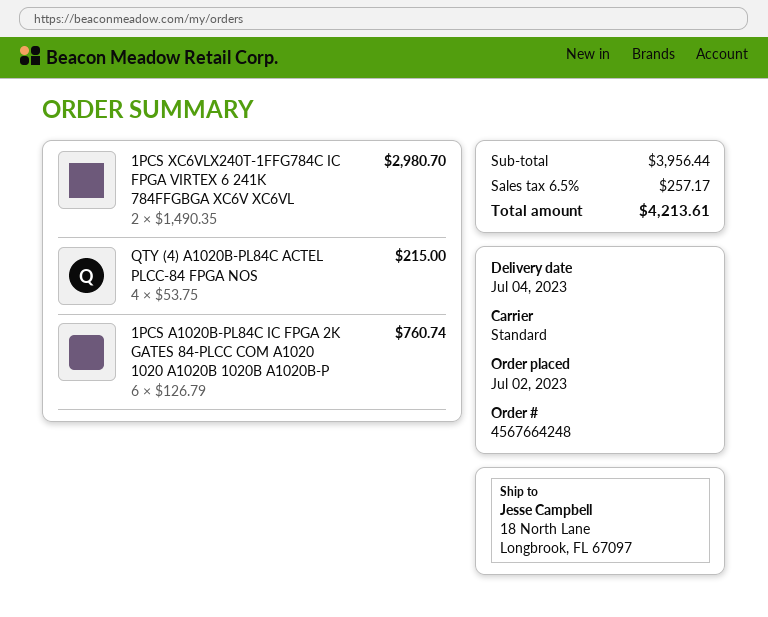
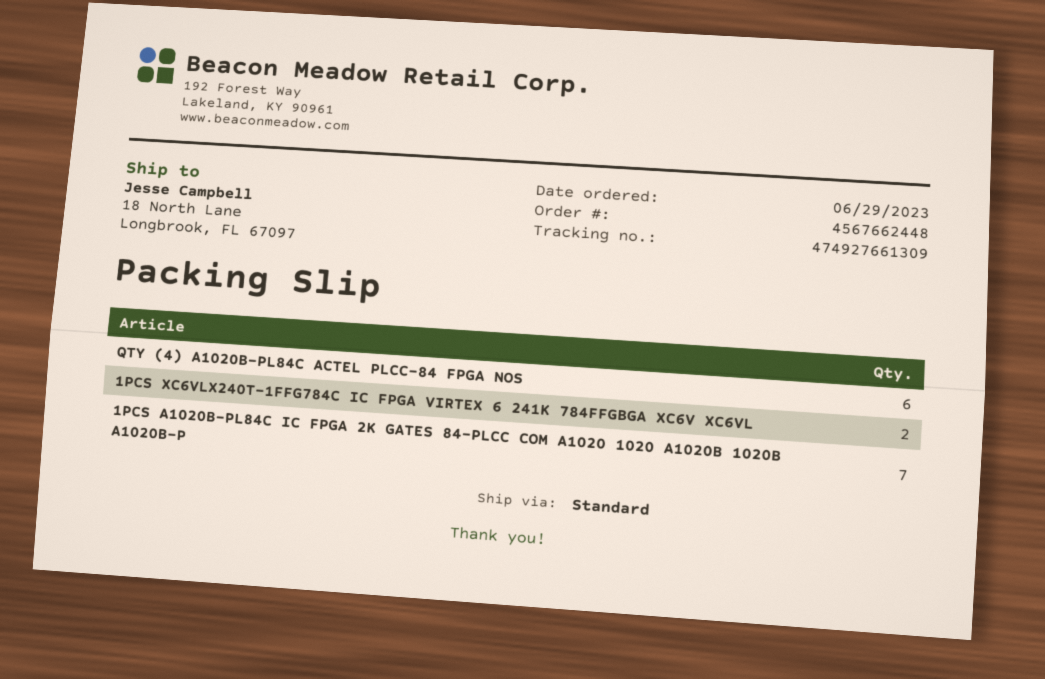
order number: 4567664248 -> 4567662448
order date: 2023-07-02 -> 2023-06-29
QTY (4) A1020B-PL84C ACTEL PLCC-84 FPGA NOS: 4 -> 6
1PCS A1020B-PL84C IC FPGA 2K GATES 84-PLCC COM A1020 1020 A1020B 1020B A1020B-P: 6 -> 7

